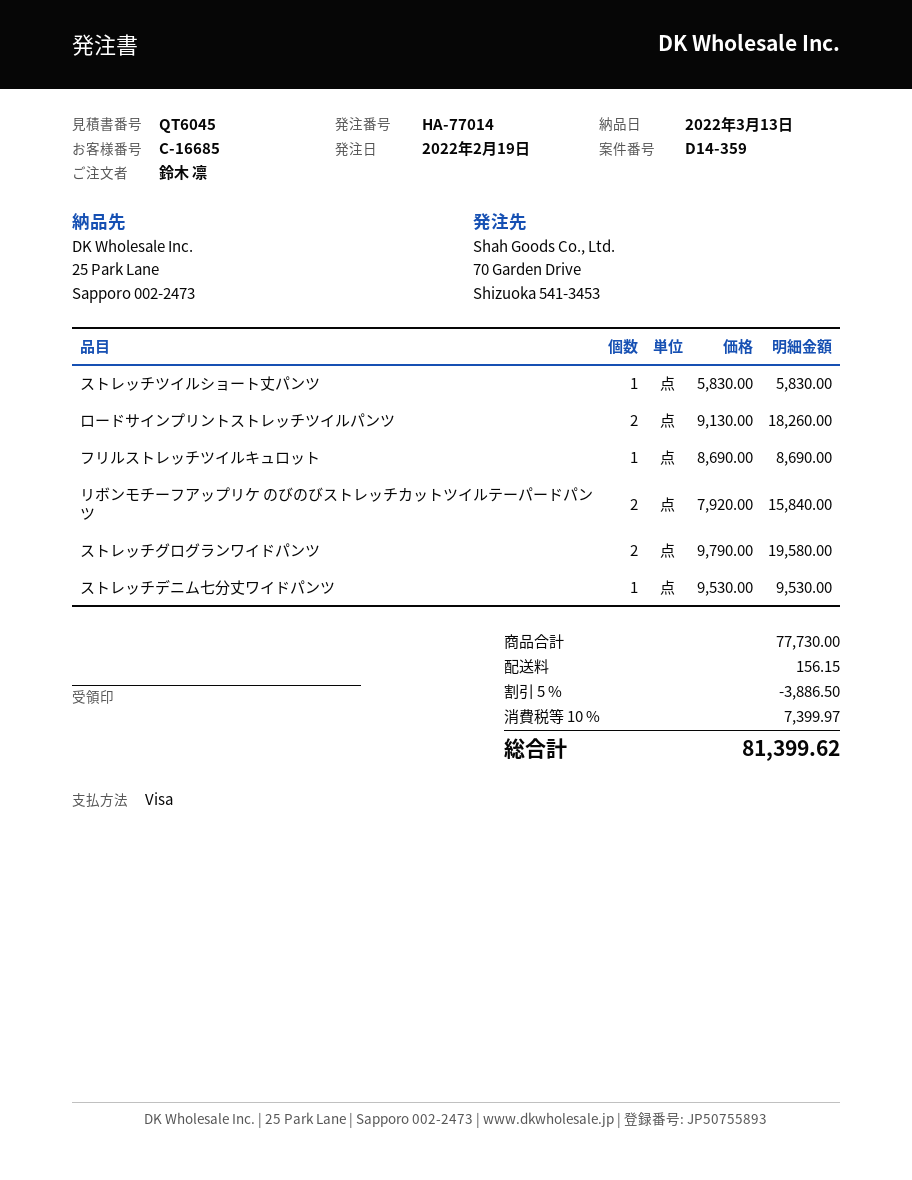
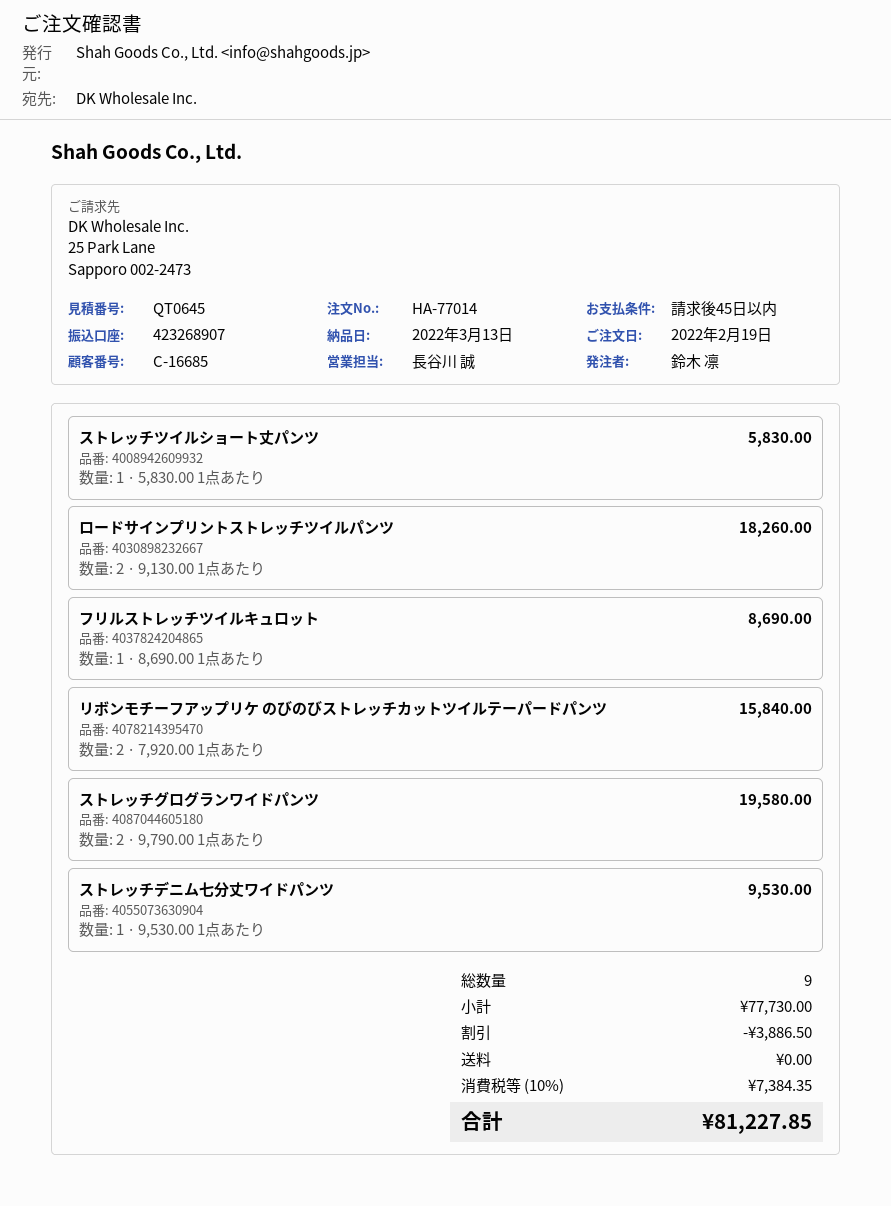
quote number: QT6045 -> QT0645
shipping: 156.15 -> 0.00
tax: 10% = 7399.97 -> 10% = 7384.35
total: 81399.62 -> 81227.85

